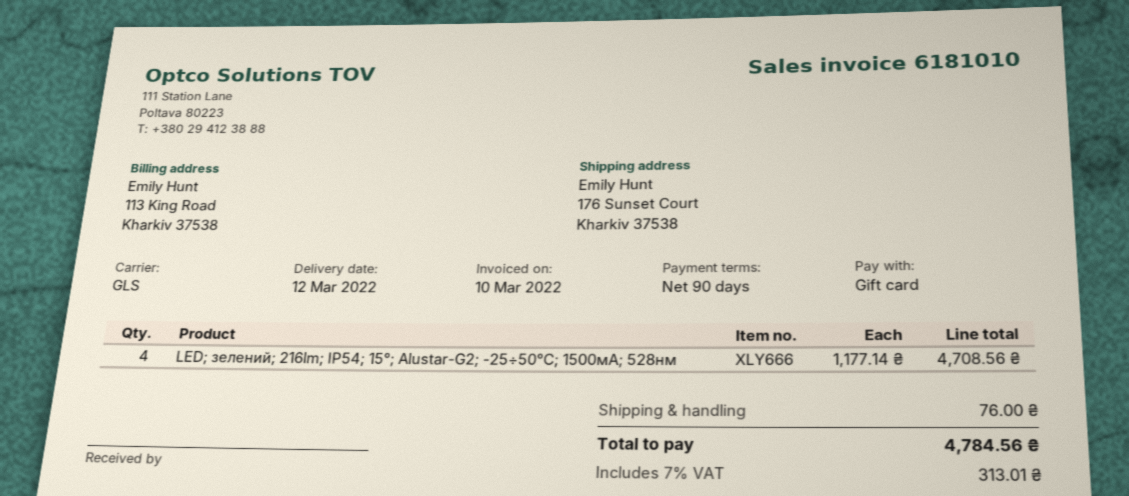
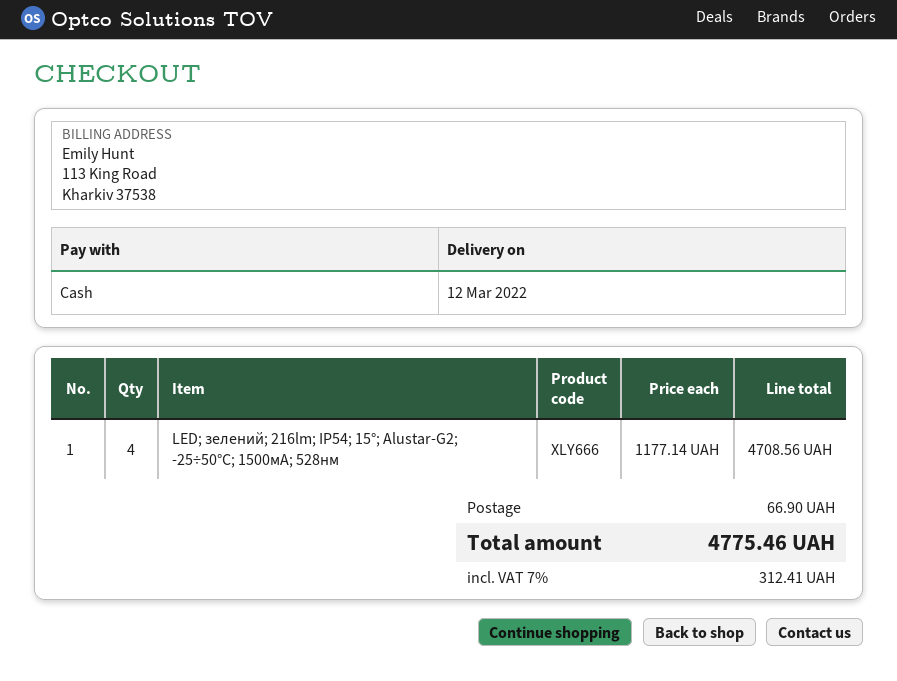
payment method: gift card -> cash
shipping: 76.00 -> 66.90
tax: 7% = 313.01 -> 7% = 312.41
total: 4784.56 -> 4775.46

